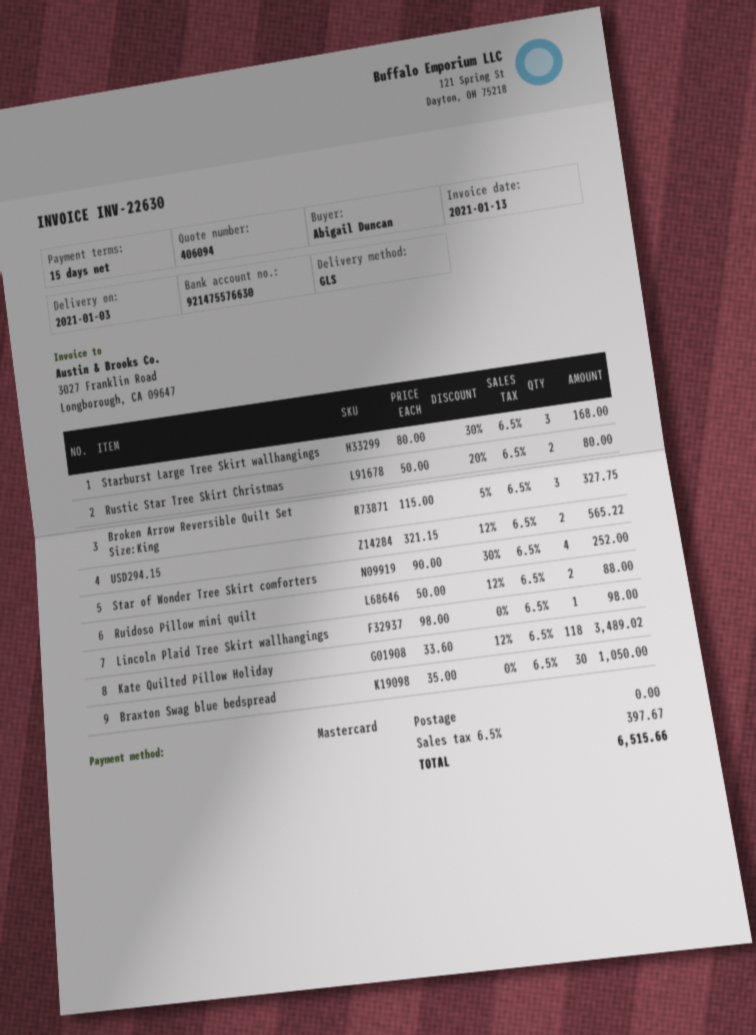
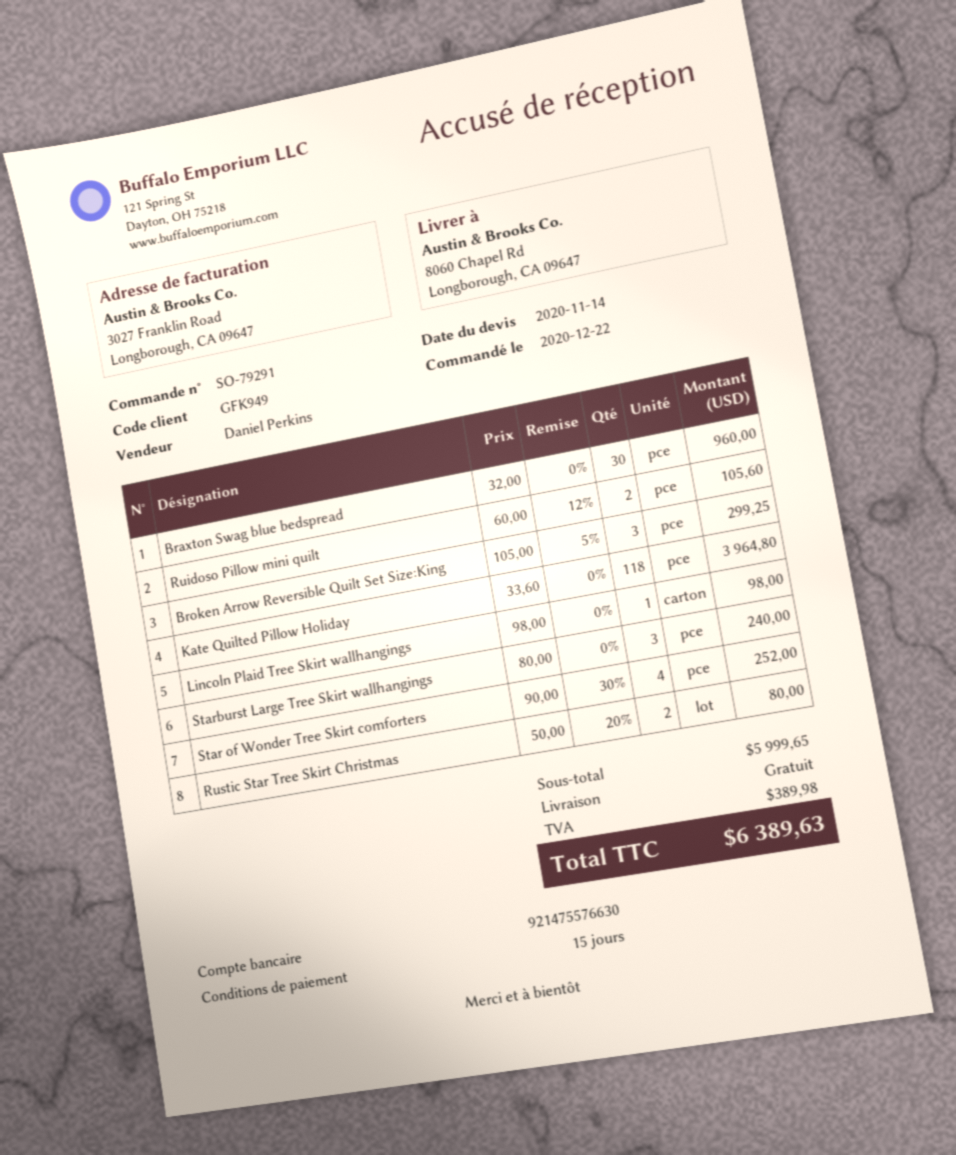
Starburst Large Tree Skirt wallhangings: 3 x 80.00 - 30% = 168.00 -> 3 x 80.00 = 240.00
Broken Arrow Reversible Quilt Set Size:King: 3 x 115.00 - 5% = 327.75 -> 3 x 105.00 - 5% = 299.25
USD294.15: 2 x 321.15 - 12% = 565.22 -> none
Ruidoso Pillow mini quilt: 2 x 50.00 - 12% = 88.00 -> 2 x 60.00 - 12% = 105.60
Kate Quilted Pillow Holiday: 118 x 33.60 - 12% = 3489.02 -> 118 x 33.60 = 3964.80
Braxton Swag blue bedspread: 30 x 35.00 = 1050.00 -> 30 x 32.00 = 960.00
tax: 397.67 -> 389.98
total: 6515.66 -> 6389.63

